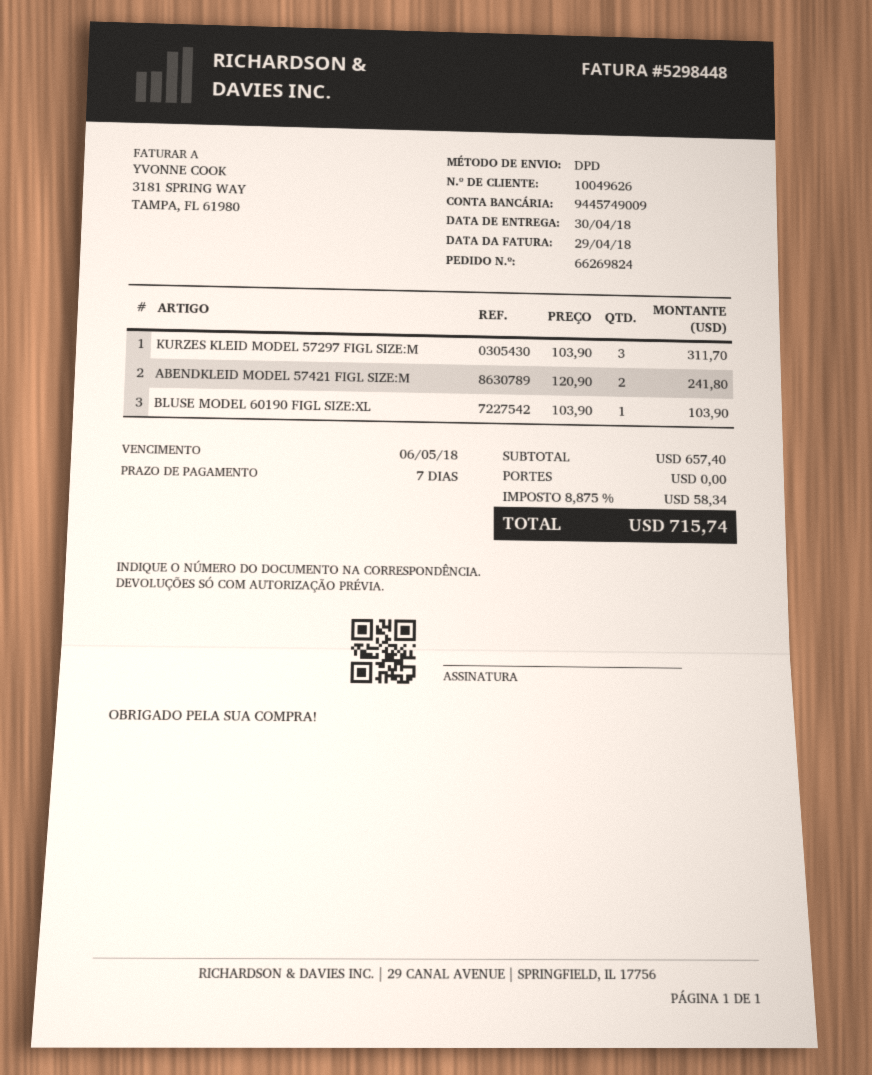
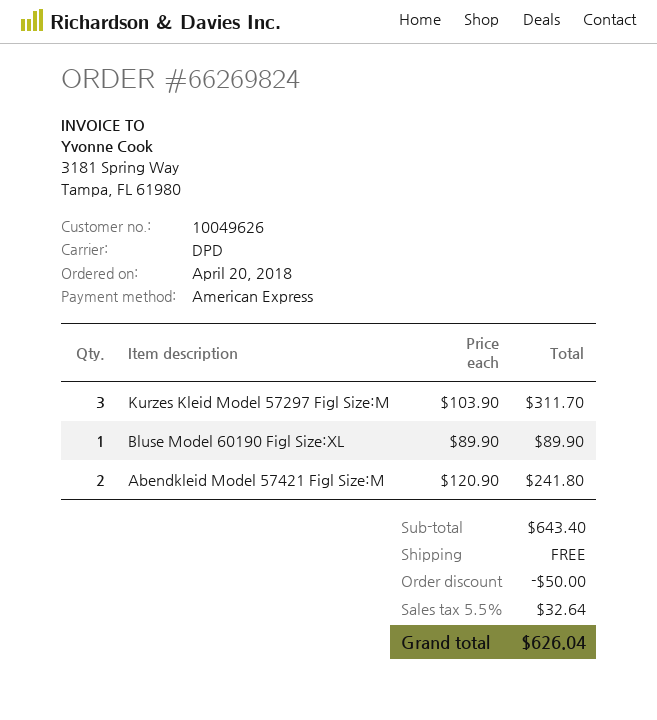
BLUSE MODEL 60190 FIGL SIZE:XL: 1 x 103.90 = 103.90 -> 1 x 89.90 = 89.90
subtotal: 657.40 -> 643.40
discount: none -> 50.00
tax: 8.875% = 58.34 -> 5.5% = 32.64
total: 715.74 -> 626.04

